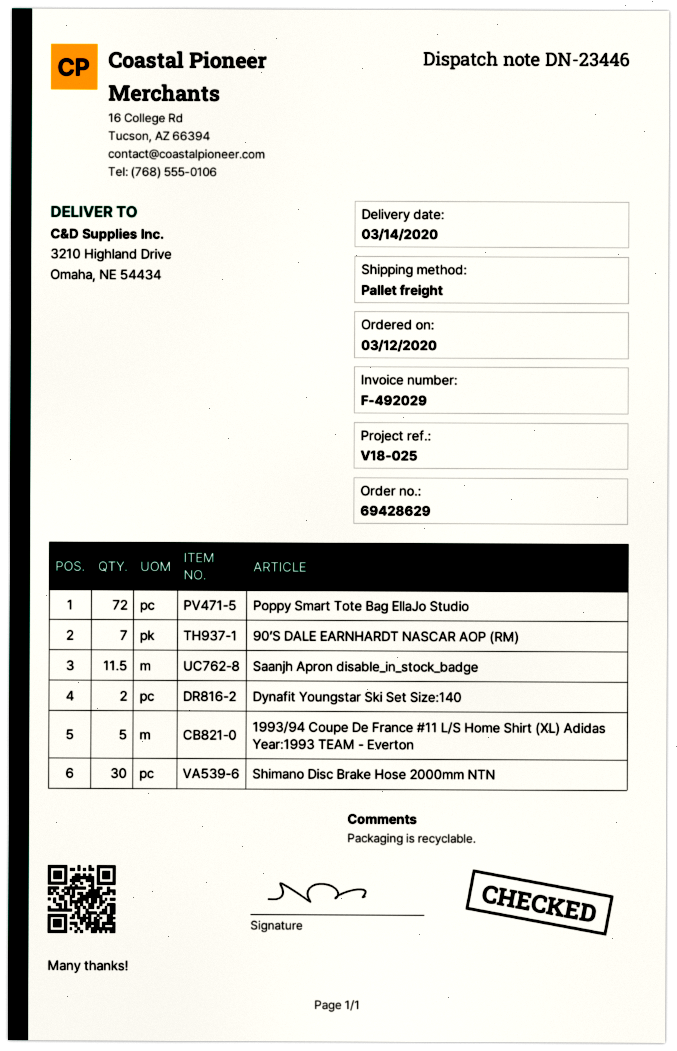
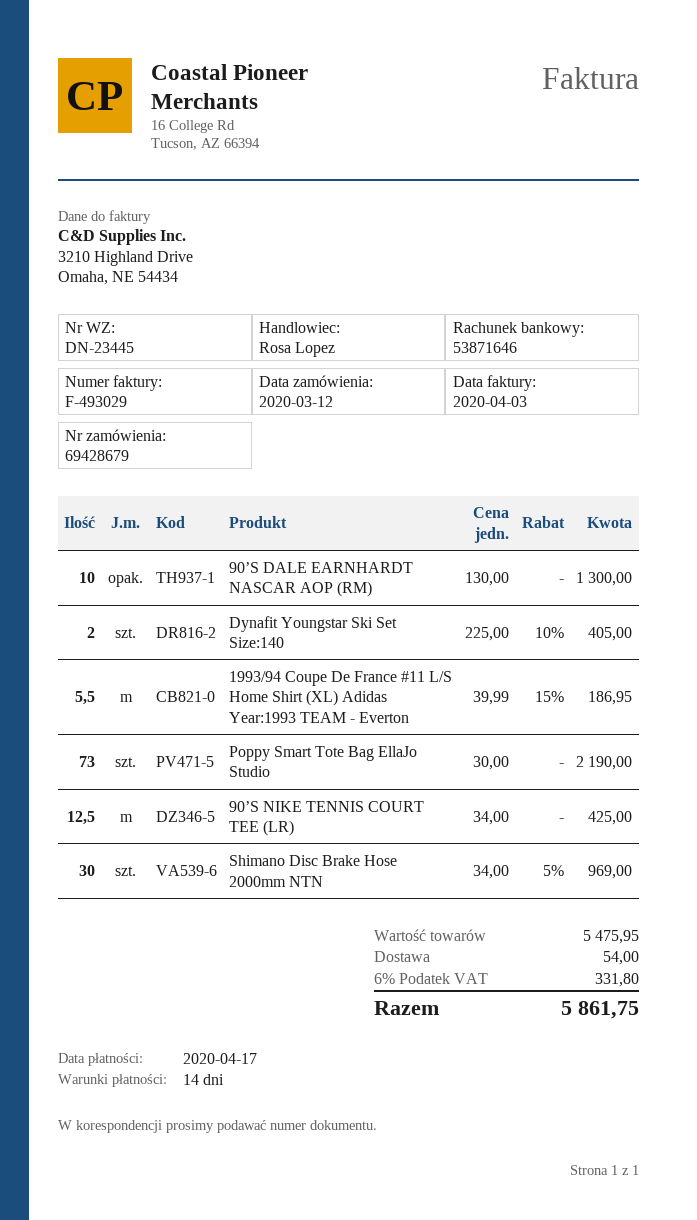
order number: 69428629 -> 69428679
delivery note number: DN-23446 -> DN-23445
invoice number: F-492029 -> F-493029
Poppy Smart Tote Bag EllaJo Studio: 72 -> 73
90’S DALE EARNHARDT NASCAR AOP (RM): 7 -> 10
Saanjh Apron disable_in_stock_badge: 11.5 -> none
1993/94 Coupe De France #11 L/S Home Shirt (XL) Adidas Year:1993 TEAM - Everton: 5 -> 5.5
90’S NIKE TENNIS COURT TEE (LR): none -> 12.5

